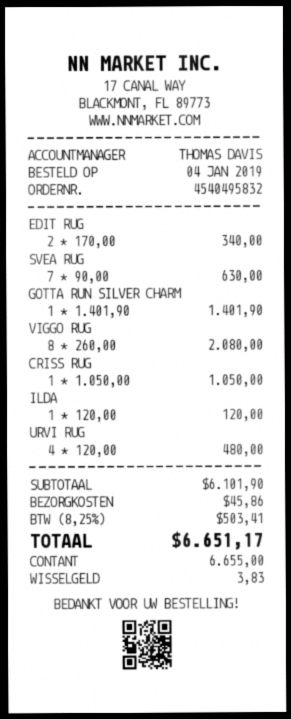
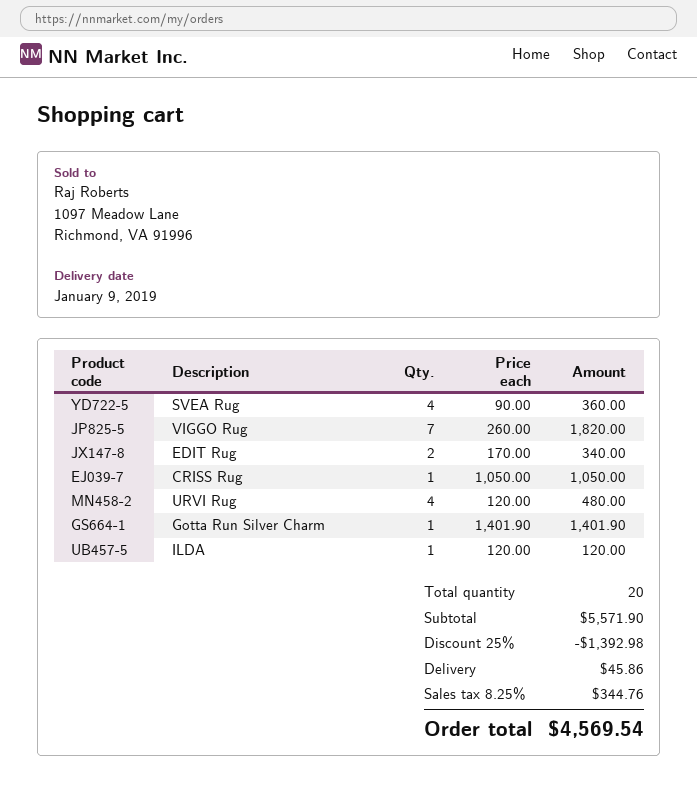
SVEA RUG: 7 x 90.00 = 630.00 -> 4 x 90.00 = 360.00
VIGGO RUG: 8 x 260.00 = 2080.00 -> 7 x 260.00 = 1820.00
subtotal: 6101.90 -> 5571.90
discount: none -> 25% = 1392.98
tax: 8.25% = 503.41 -> 8.25% = 344.76
total: 6651.17 -> 4569.54

